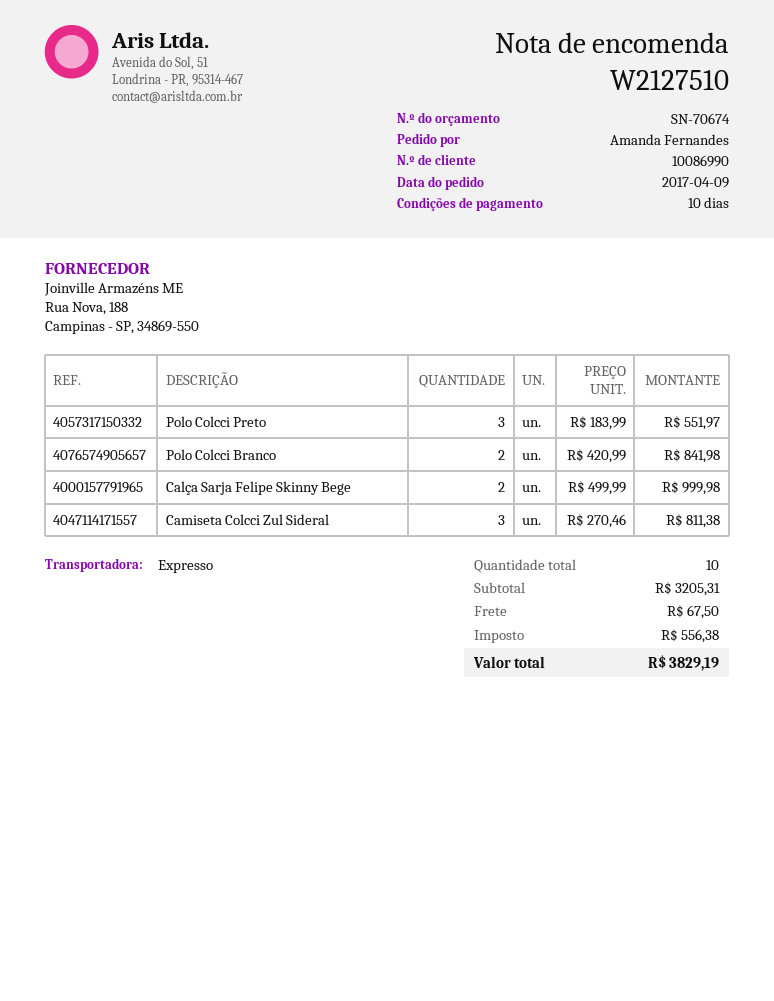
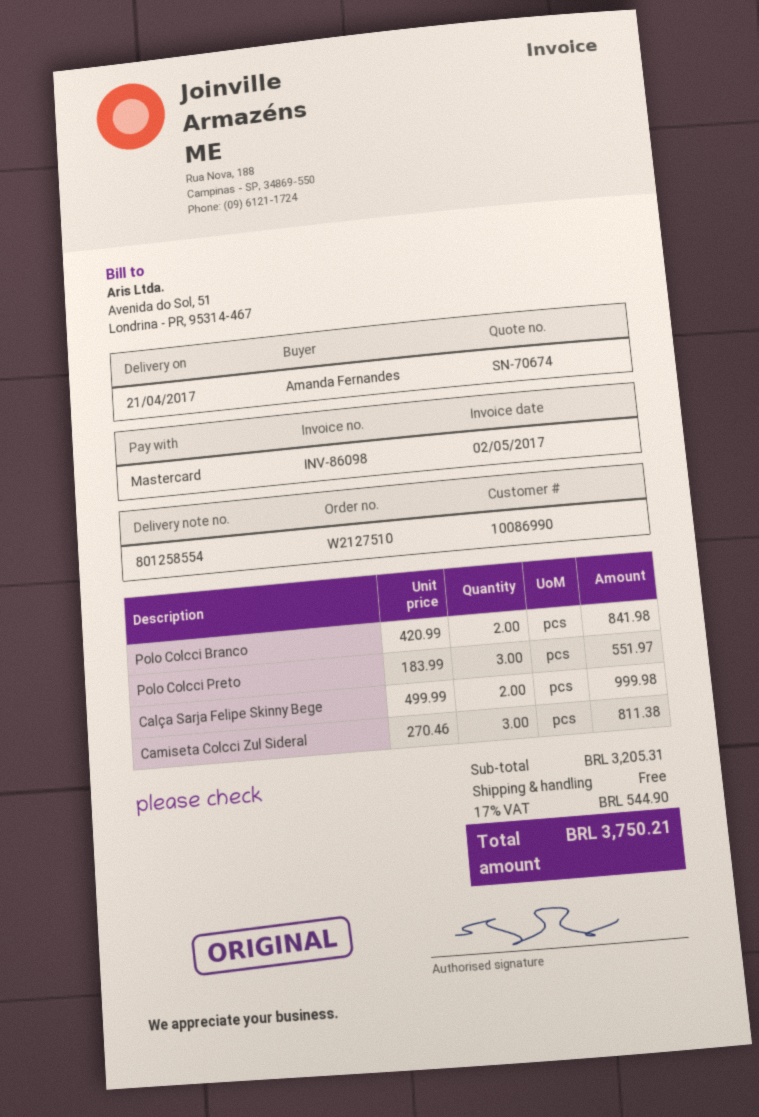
shipping: 67.50 -> 0.00
tax: 556.38 -> 544.90
total: 3829.19 -> 3750.21

